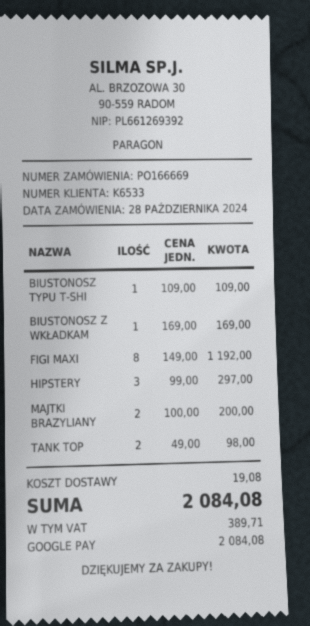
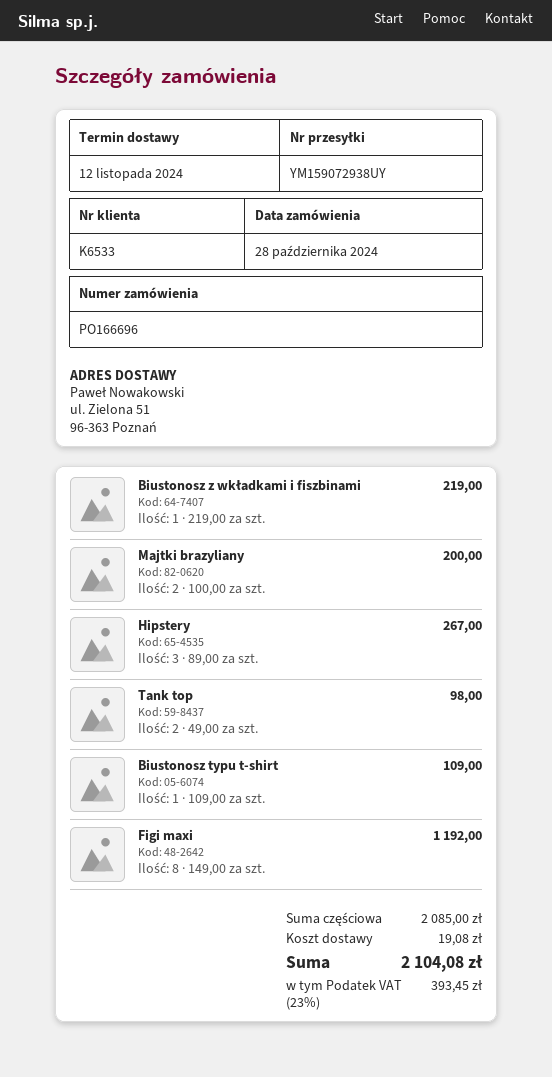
order number: PO166669 -> PO166696
BIUSTONOSZ Z WKŁADKAM: 1 x 169.00 = 169.00 -> 1 x 219.00 = 219.00
HIPSTERY: 3 x 99.00 = 297.00 -> 3 x 89.00 = 267.00
tax: 389.71 -> 393.45
total: 2084.08 -> 2104.08

